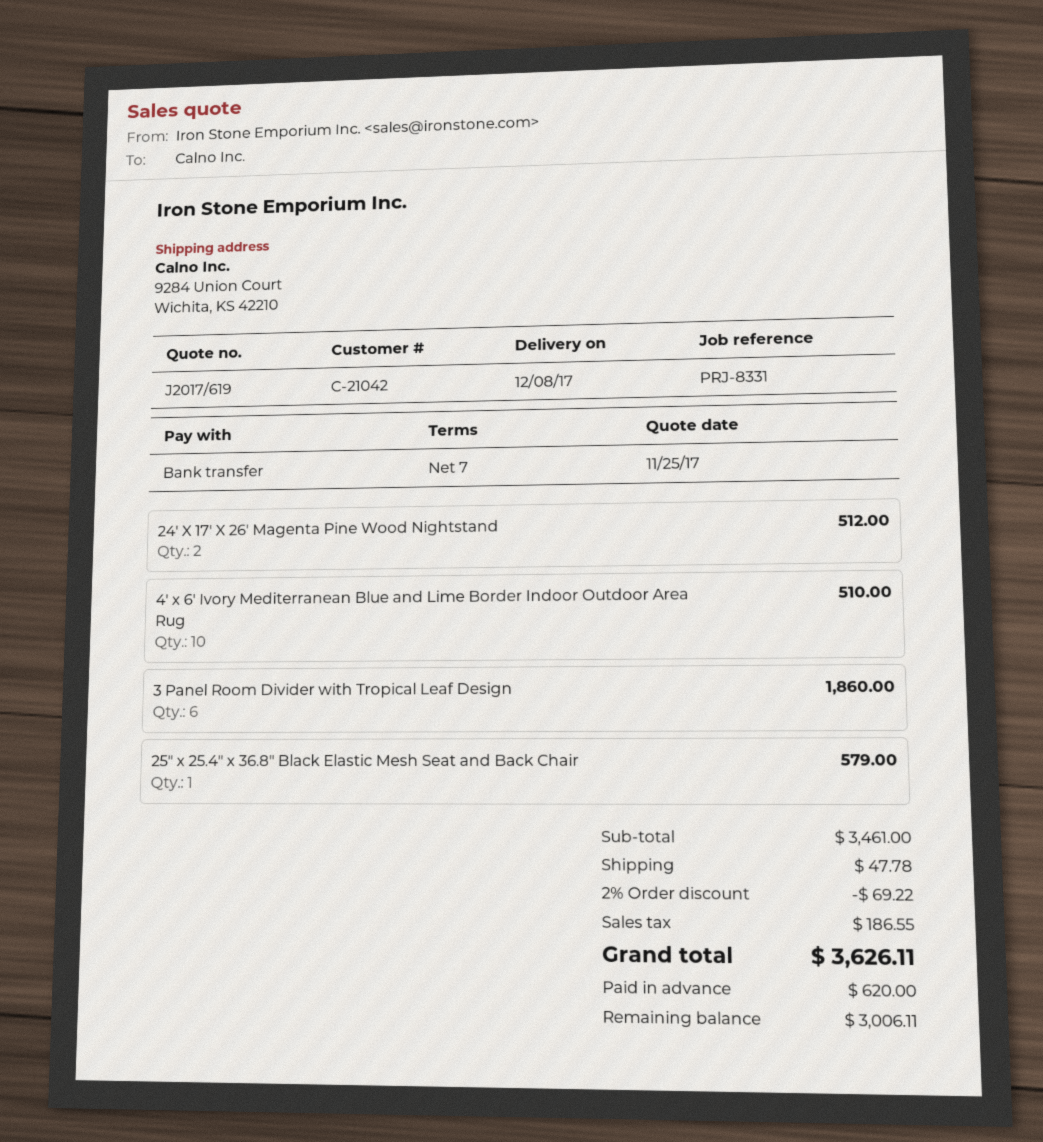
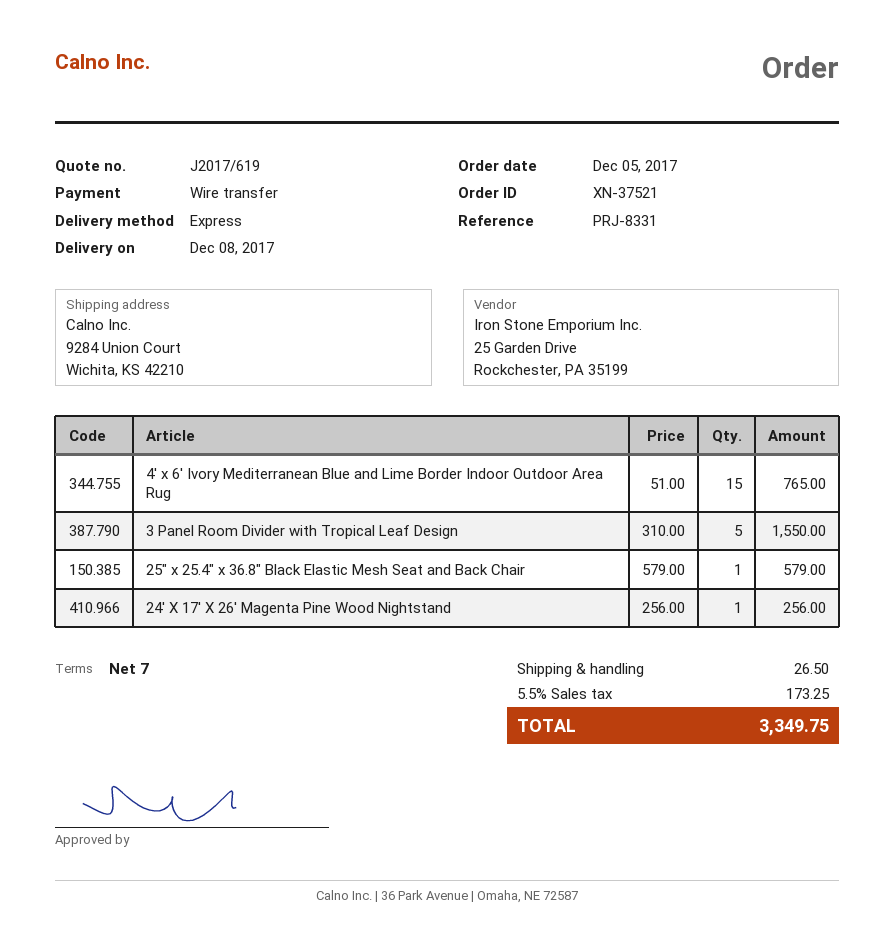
24' X 17' X 26' Magenta Pine Wood Nightstand: 2 for 512.00 -> 1 for 256.00
4' x 6' Ivory Mediterranean Blue and Lime Border Indoor Outdoor Area Rug: 10 for 510.00 -> 15 for 765.00
3 Panel Room Divider with Tropical Leaf Design: 6 for 1860.00 -> 5 for 1550.00
discount: 2% = 69.22 -> none
shipping: 47.78 -> 26.50
tax: 186.55 -> 173.25
total: 3626.11 -> 3349.75

